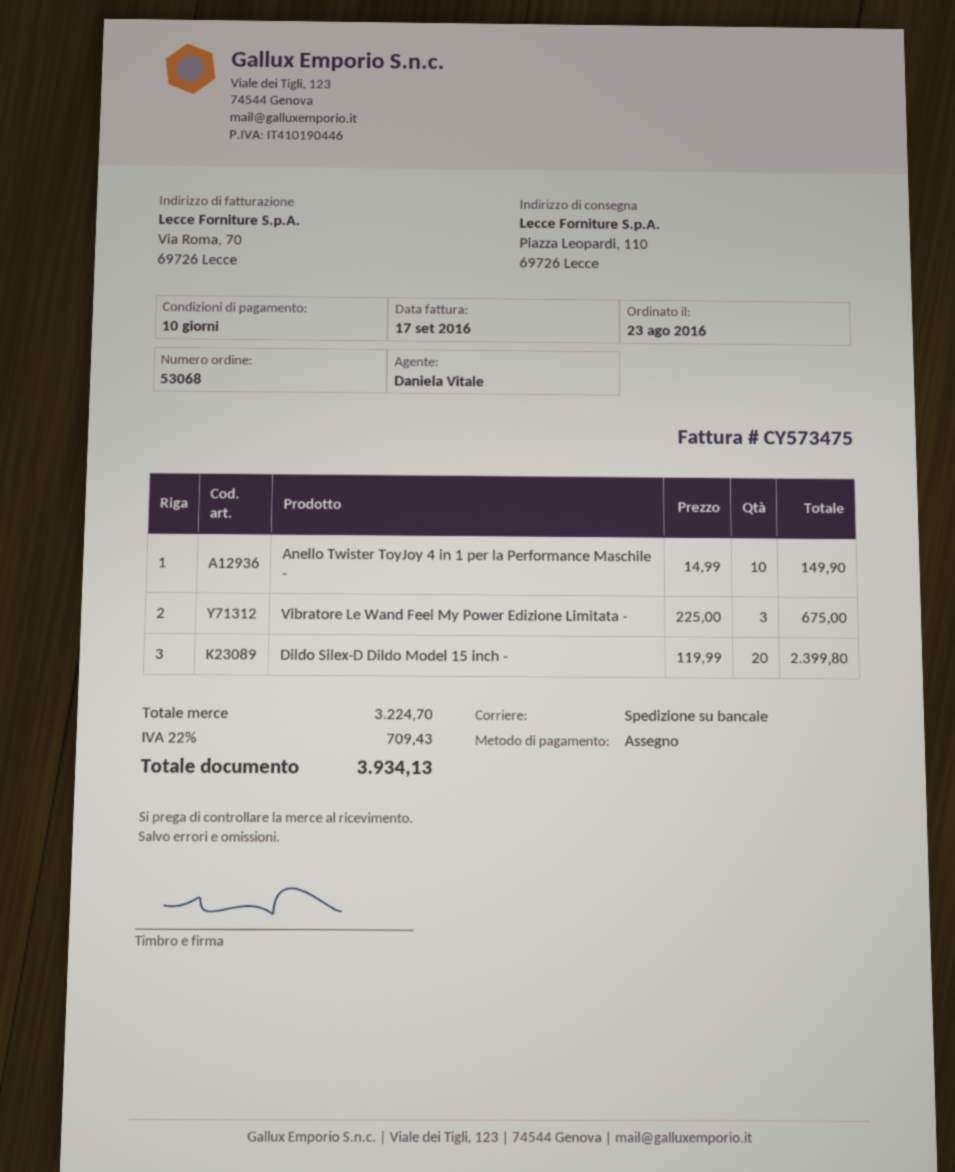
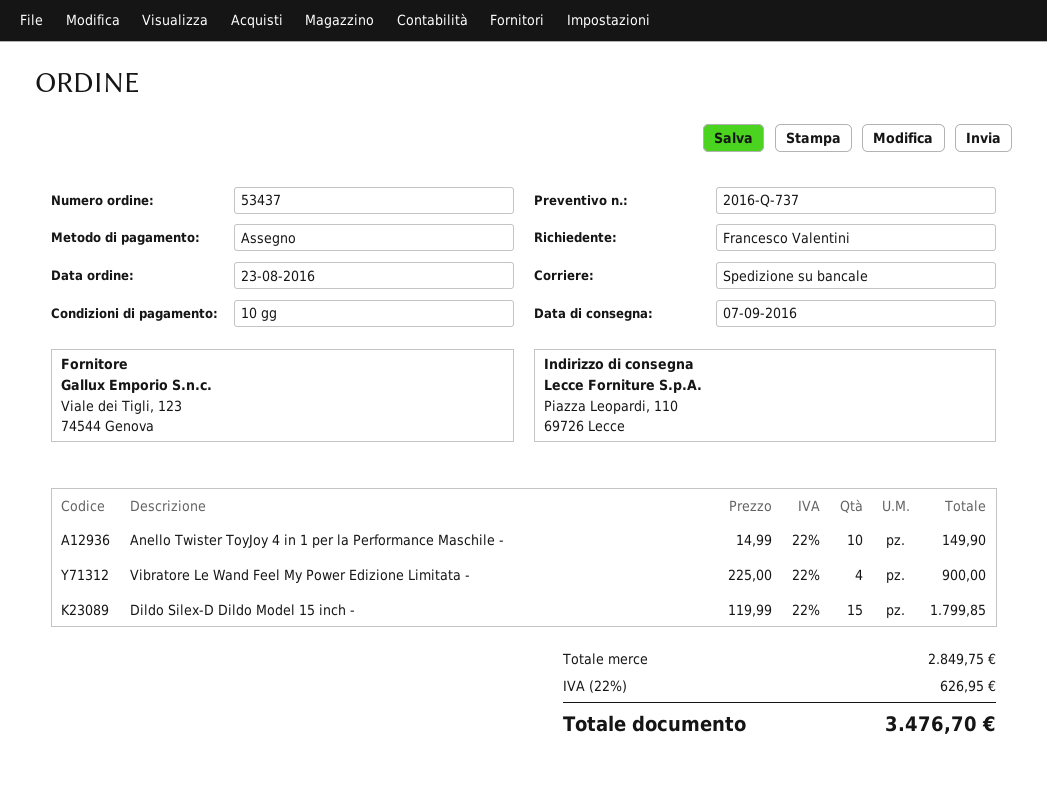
order number: 53068 -> 53437
Vibratore Le Wand Feel My Power Edizione Limitata -: 3 x 225.00 = 675.00 -> 4 x 225.00 = 900.00
Dildo Silex-D Dildo Model 15 inch -: 20 x 119.99 = 2399.80 -> 15 x 119.99 = 1799.85
subtotal: 3224.70 -> 2849.75
tax: 22% = 709.43 -> 22% = 626.95
total: 3934.13 -> 3476.70

